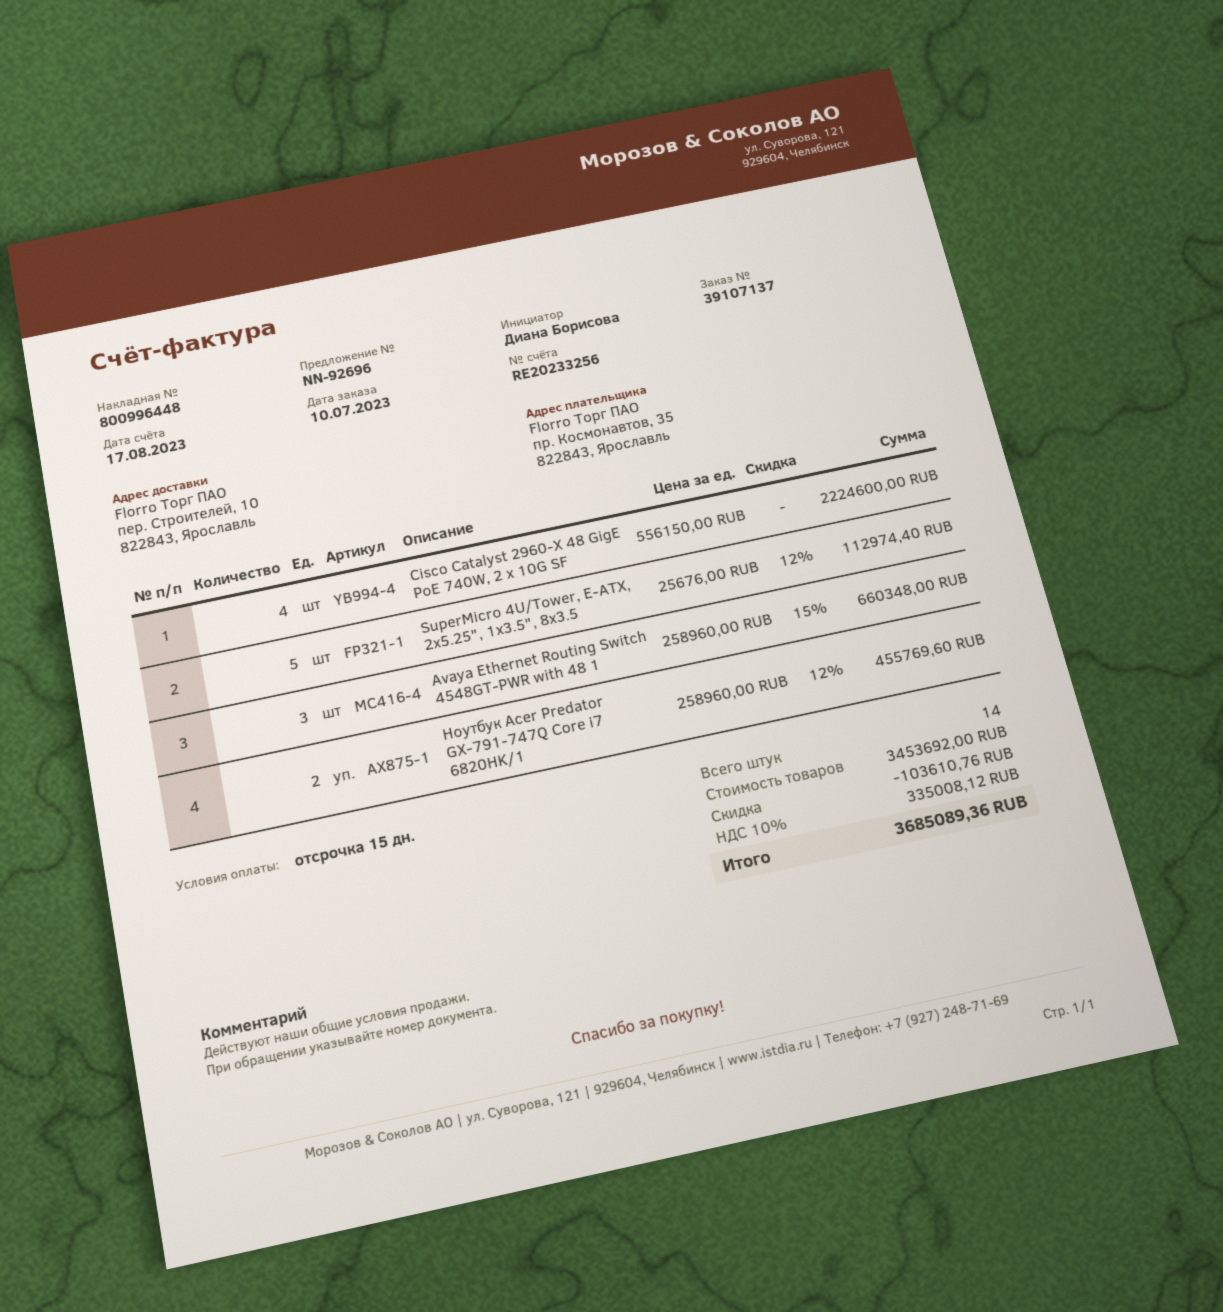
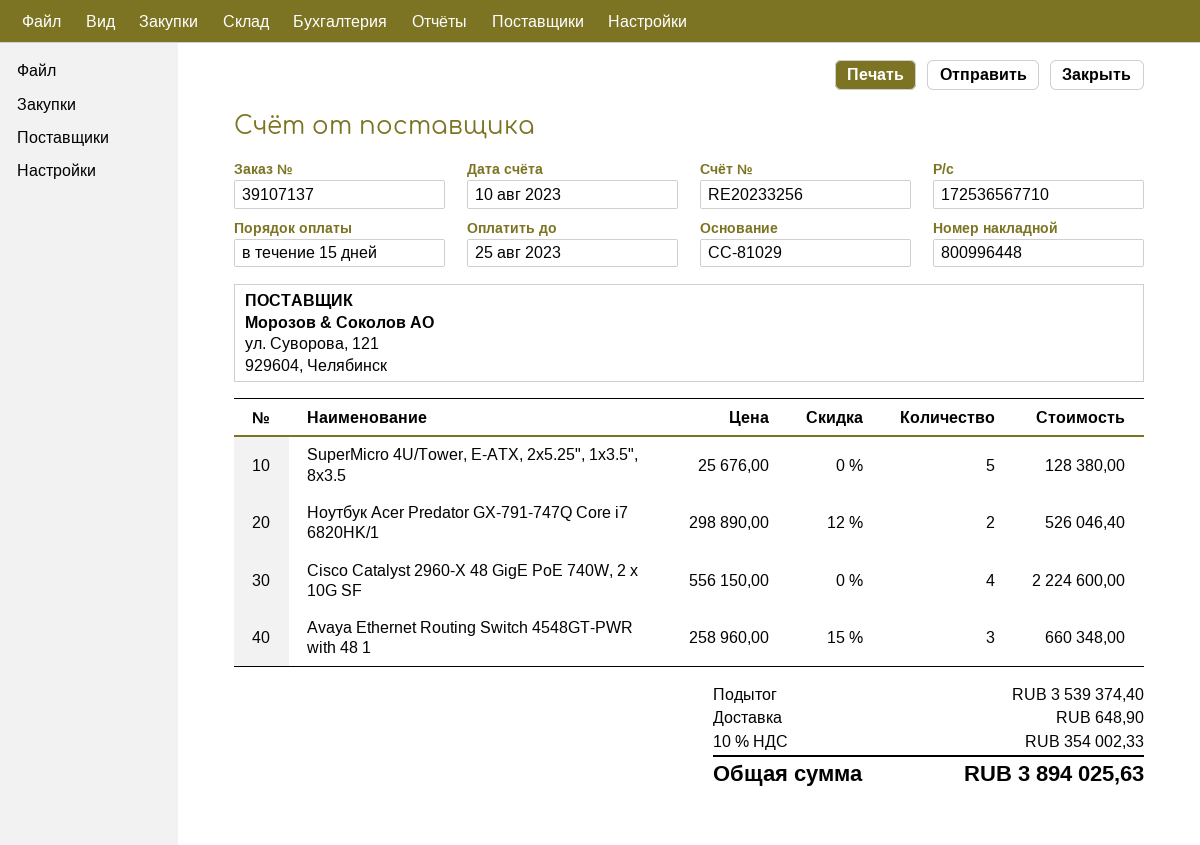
invoice date: 2023-08-17 -> 2023-08-10
SuperMicro 4U/Tower, E-ATX, 2x5.25", 1x3.5", 8x3.5: 5 x 25676.00 - 12% = 112974.40 -> 5 x 25676.00 = 128380.00
Ноутбук Acer Predator GX-791-747Q Core i7 6820HK/1: 2 x 258960.00 - 12% = 455769.60 -> 2 x 298890.00 - 12% = 526046.40
subtotal: 3453692.00 -> 3539374.40
discount: 103610.76 -> none
shipping: none -> 648.90
tax: 10% = 335008.12 -> 10% = 354002.33
total: 3685089.36 -> 3894025.63

